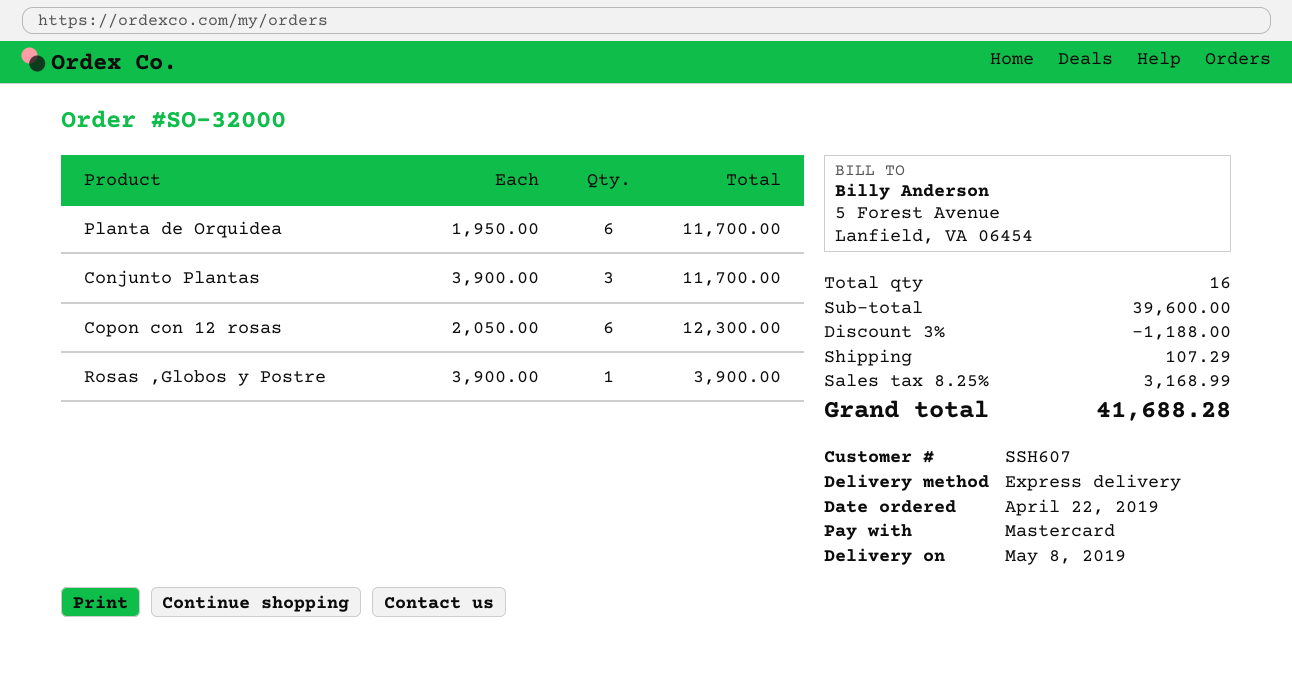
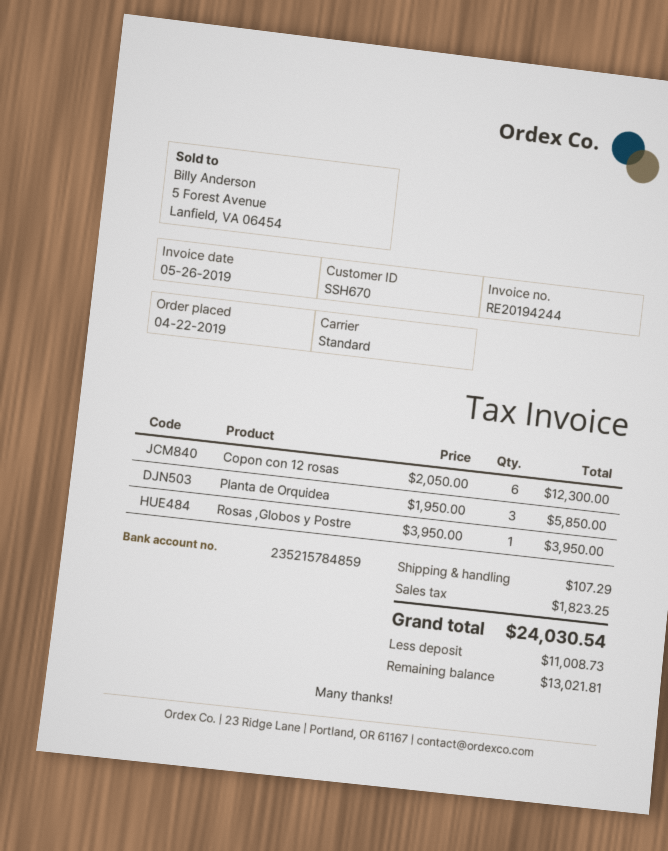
customer number: SSH607 -> SSH670
shipping method: express -> standard
Planta de Orquidea: 6 x 1950.00 = 11700.00 -> 3 x 1950.00 = 5850.00
Conjunto Plantas: 3 x 3900.00 = 11700.00 -> none
Rosas ,Globos y Postre: 1 x 3900.00 = 3900.00 -> 1 x 3950.00 = 3950.00
discount: 3% = 1188.00 -> none
tax: 3168.99 -> 1823.25
total: 41688.28 -> 24030.54

